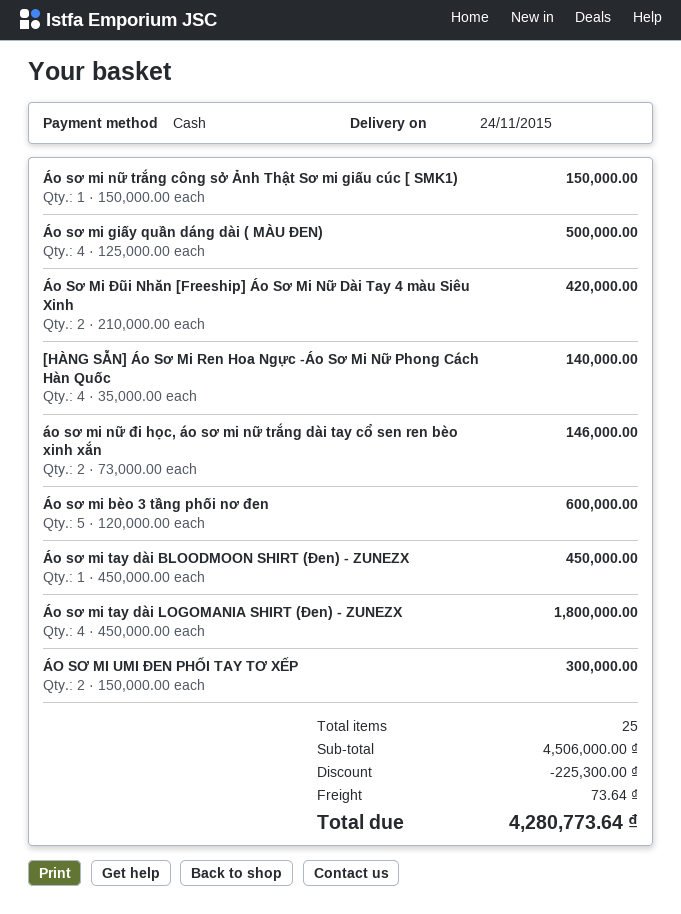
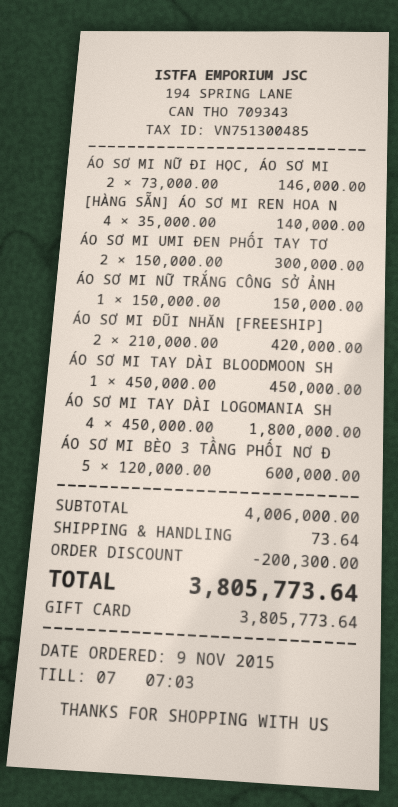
payment method: cash -> gift card
Áo sơ mi giấy quần dáng dài ( MÀU ĐEN): 4 x 125000.00 = 500000.00 -> none
subtotal: 4506000.00 -> 4006000.00
discount: 225300.00 -> 200300.00
total: 4280773.64 -> 3805773.64

